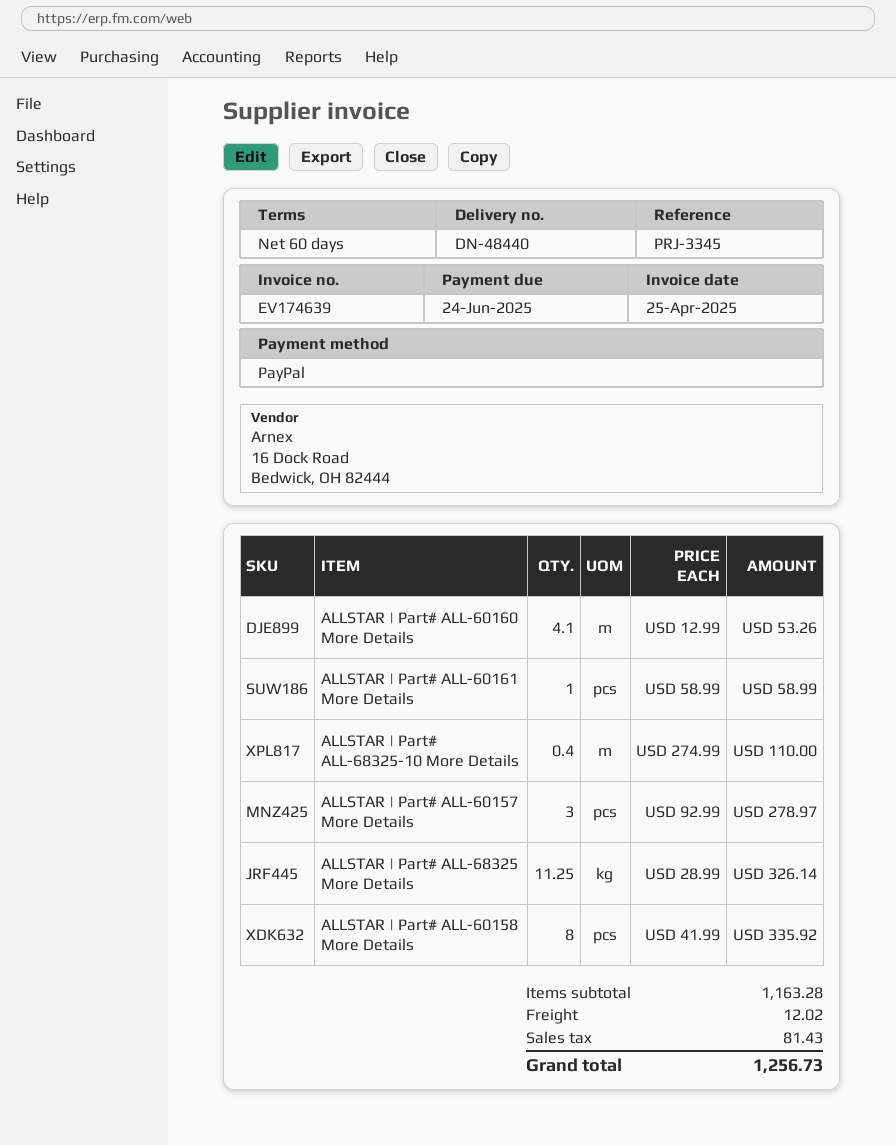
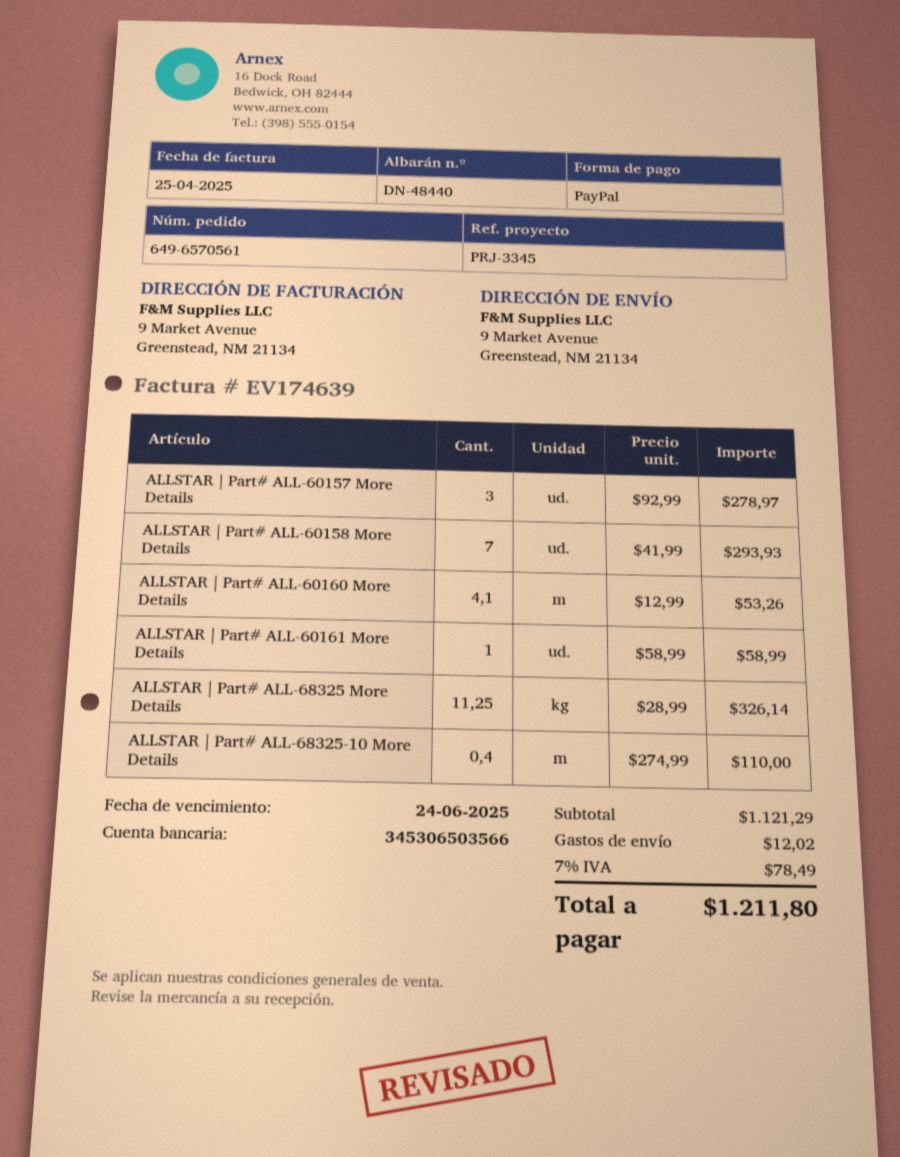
ALLSTAR | Part# ALL-60158 More Details: 8 x 41.99 = 335.92 -> 7 x 41.99 = 293.93
subtotal: 1163.28 -> 1121.29
tax: 81.43 -> 78.49
total: 1256.73 -> 1211.80

